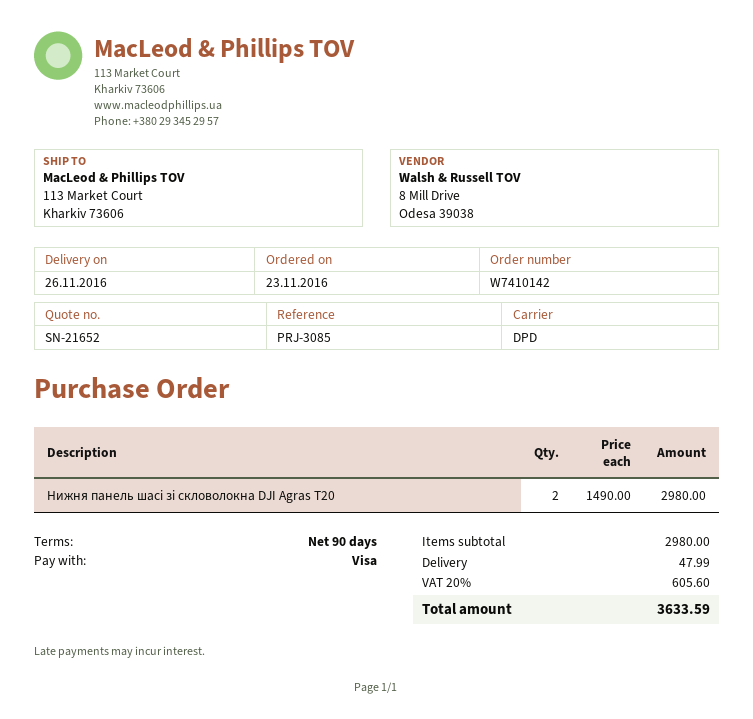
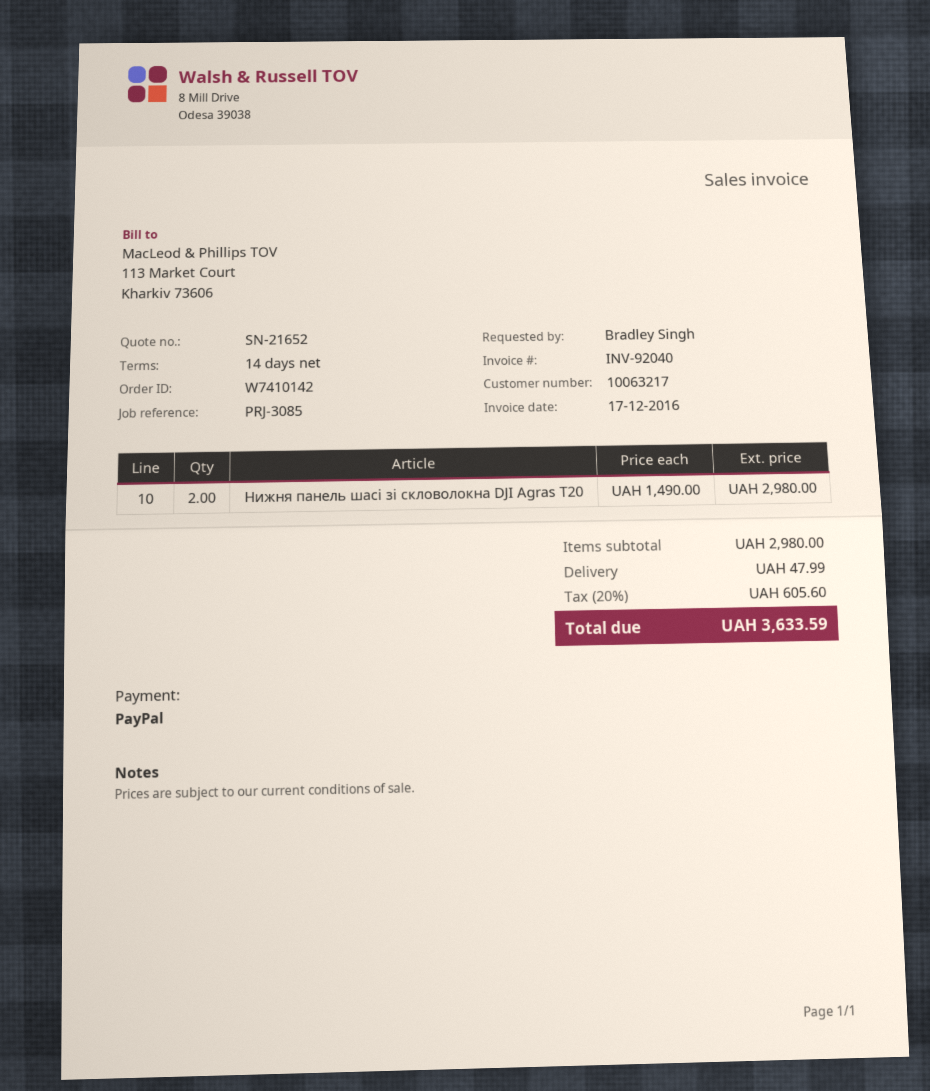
payment terms: 90 days -> 14 days
payment method: Visa -> PayPal

